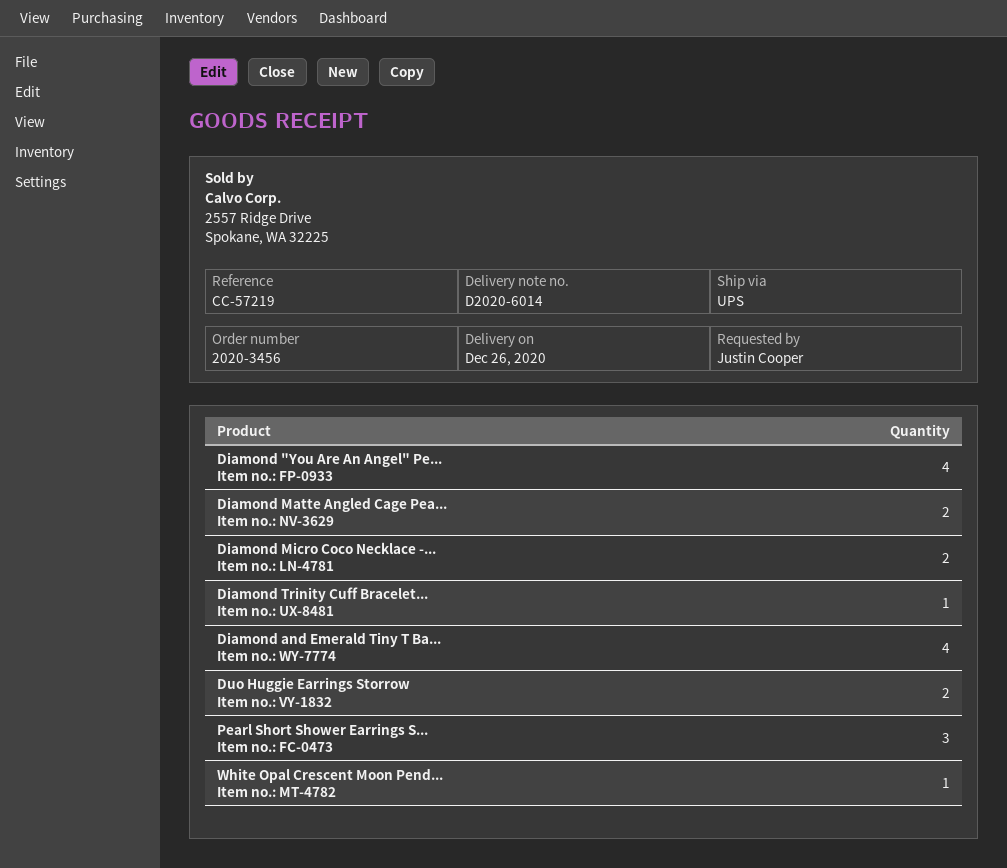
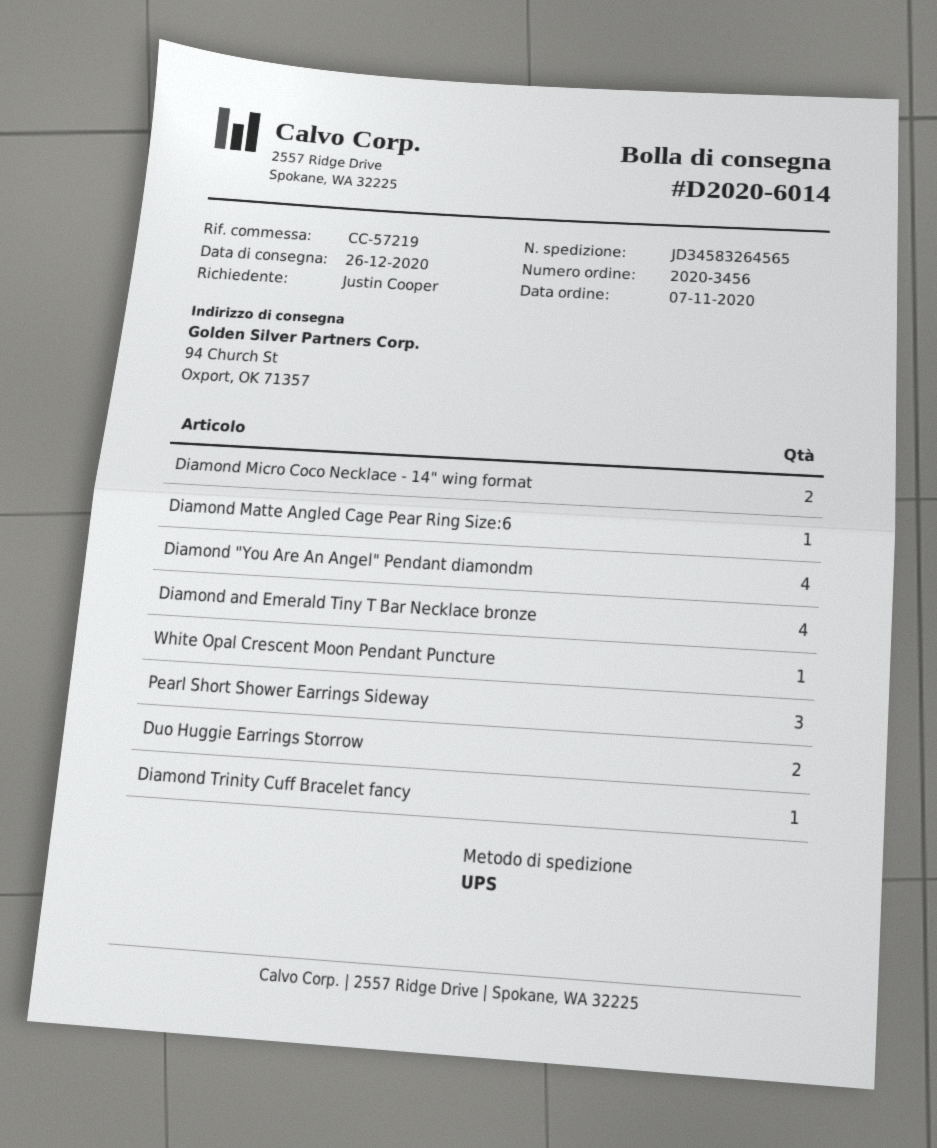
Diamond Matte Angled Cage Pea...: 2 -> 1

